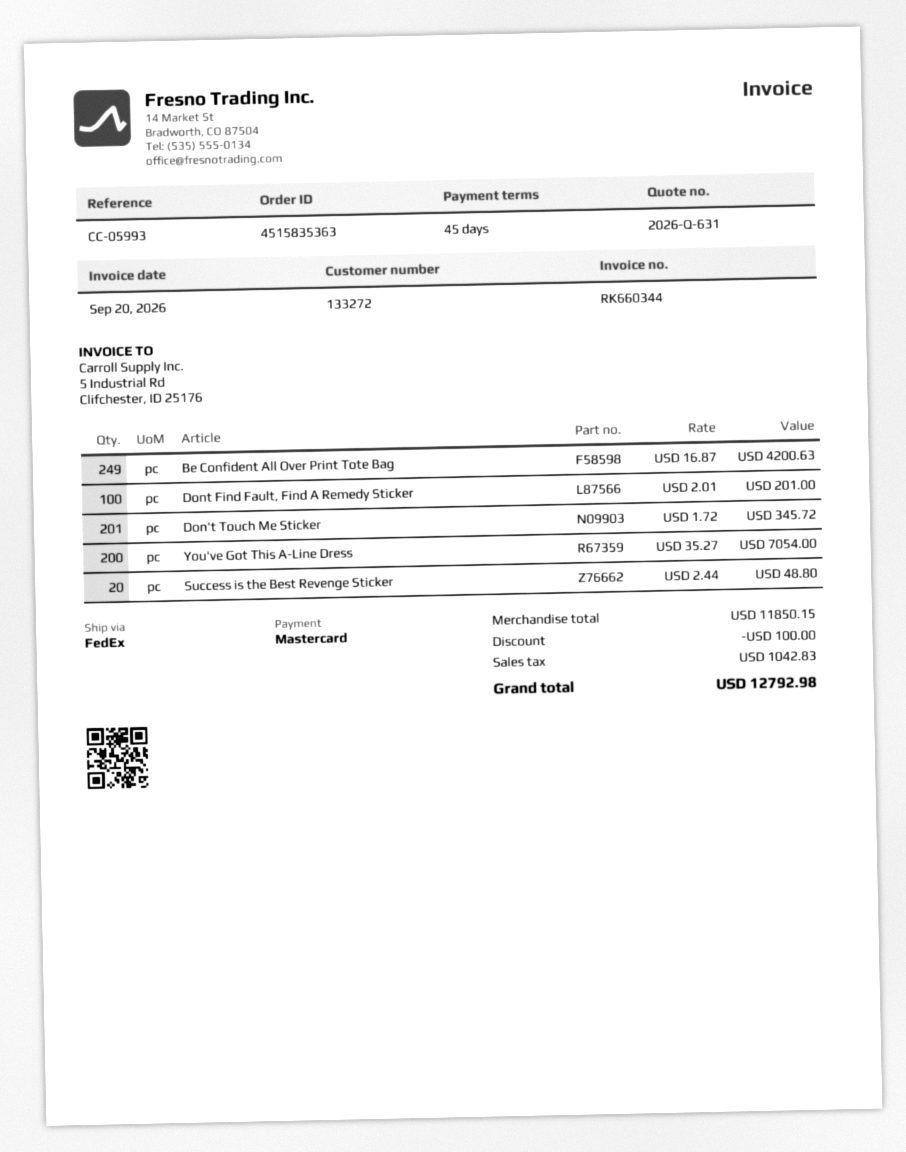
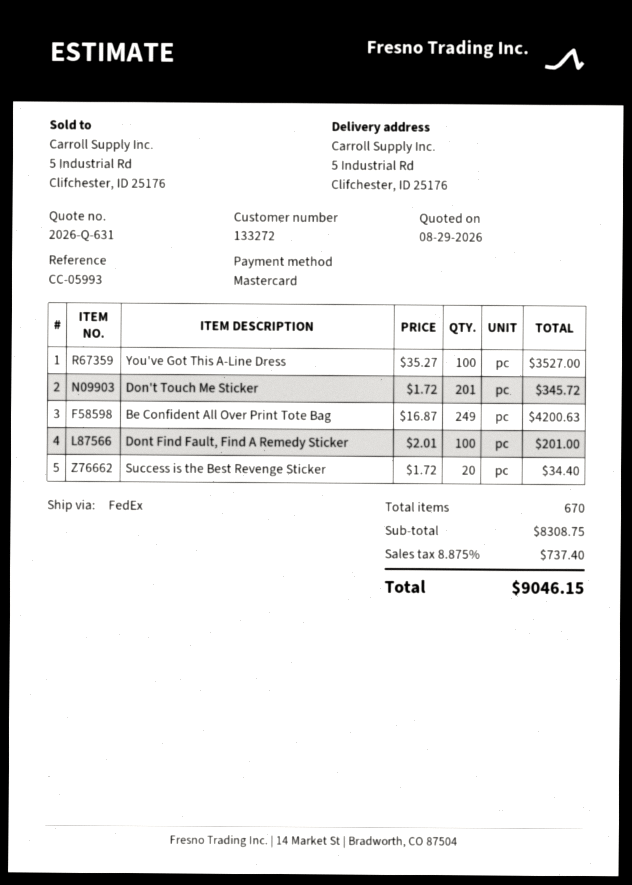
You've Got This A-Line Dress: 200 x 35.27 = 7054.00 -> 100 x 35.27 = 3527.00
Success is the Best Revenge Sticker: 20 x 2.44 = 48.80 -> 20 x 1.72 = 34.40
subtotal: 11850.15 -> 8308.75
discount: 100.00 -> none
tax: 1042.83 -> 737.40
total: 12792.98 -> 9046.15

